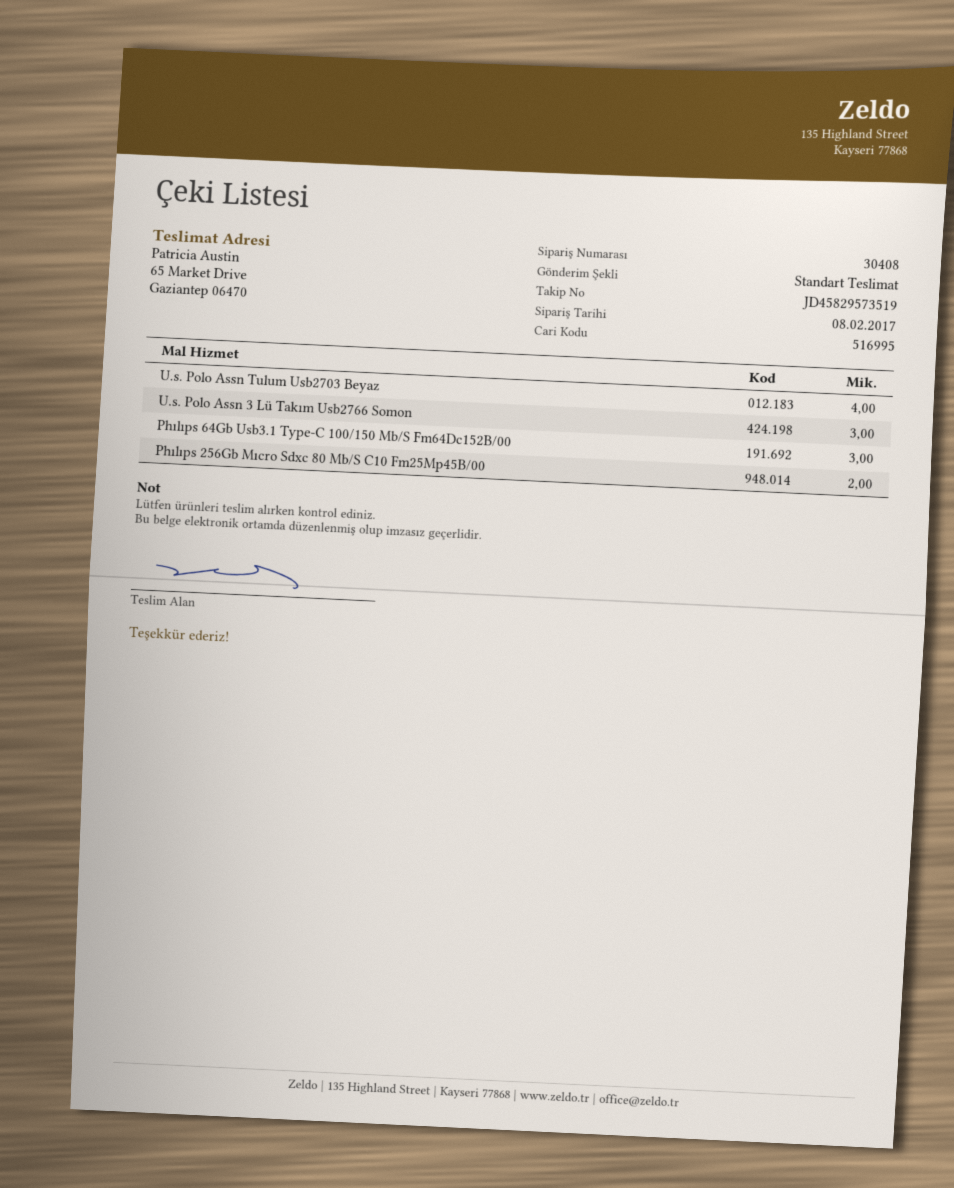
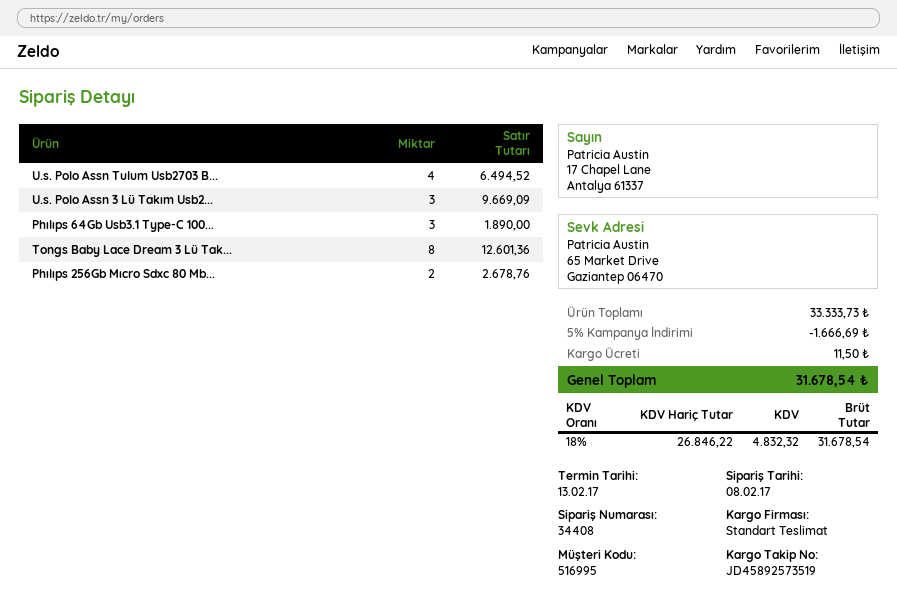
order number: 30408 -> 34408
tracking number: JD45829573519 -> JD45892573519
Tongs Baby Lace Dream 3 Lü Tak...: none -> 8

